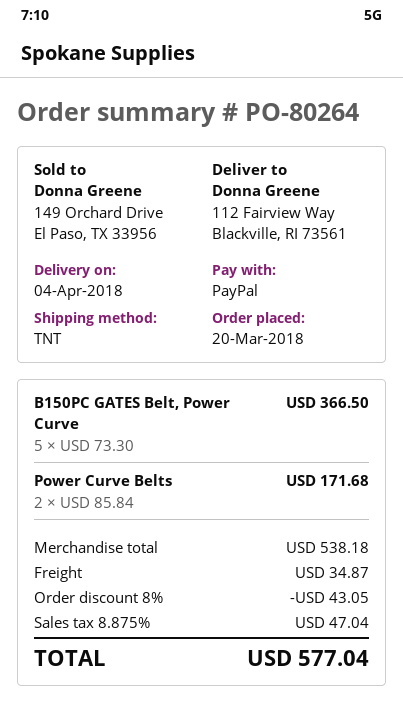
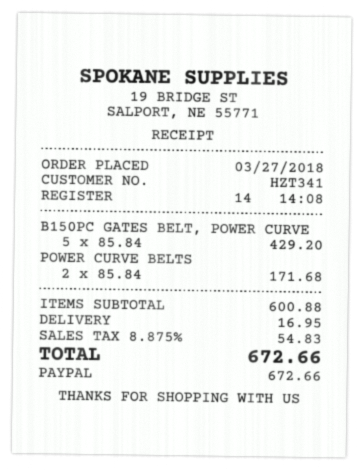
order date: 2018-03-20 -> 2018-03-27
B150PC GATES Belt, Power Curve: 5 x 73.30 = 366.50 -> 5 x 85.84 = 429.20
subtotal: 538.18 -> 600.88
discount: 8% = 43.05 -> none
shipping: 34.87 -> 16.95
tax: 8.875% = 47.04 -> 8.875% = 54.83
total: 577.04 -> 672.66

